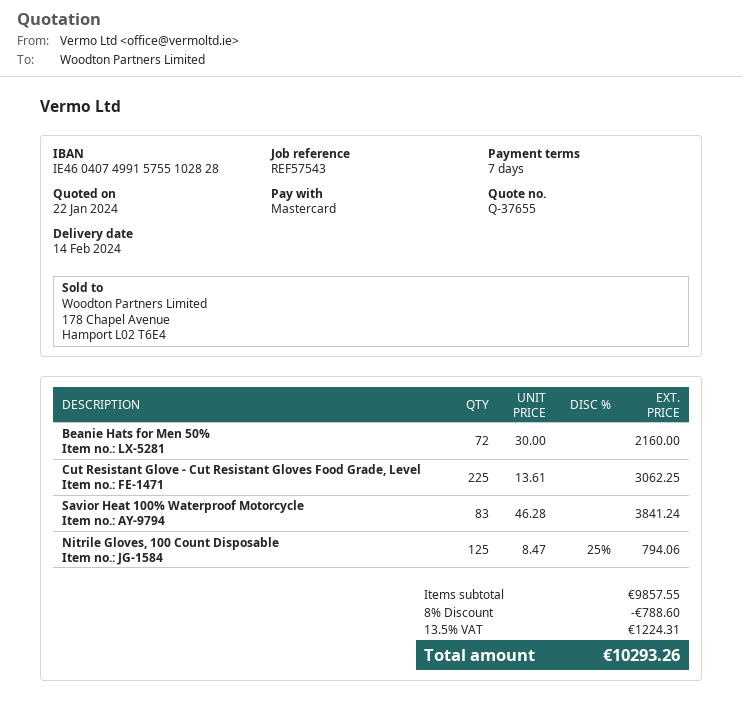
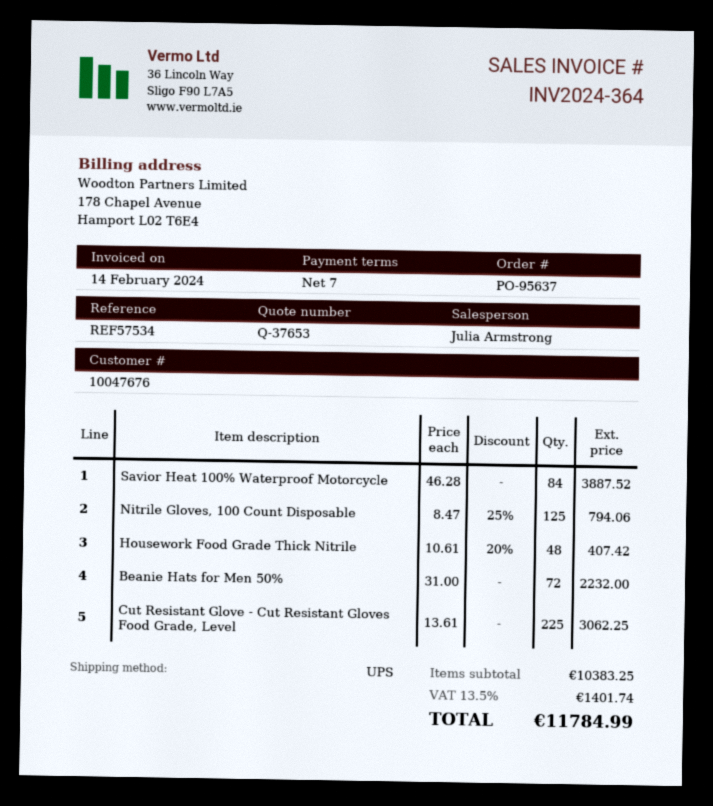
quote number: Q-37655 -> Q-37653
reference: REF57543 -> REF57534
Beanie Hats for Men 50%: 72 x 30.00 = 2160.00 -> 72 x 31.00 = 2232.00
Savior Heat 100% Waterproof Motorcycle: 83 x 46.28 = 3841.24 -> 84 x 46.28 = 3887.52
Housework Food Grade Thick Nitrile: none -> 48 x 10.61 - 20% = 407.42
subtotal: 9857.55 -> 10383.25
discount: 8% = 788.60 -> none
tax: 13.5% = 1224.31 -> 13.5% = 1401.74
total: 10293.26 -> 11784.99

